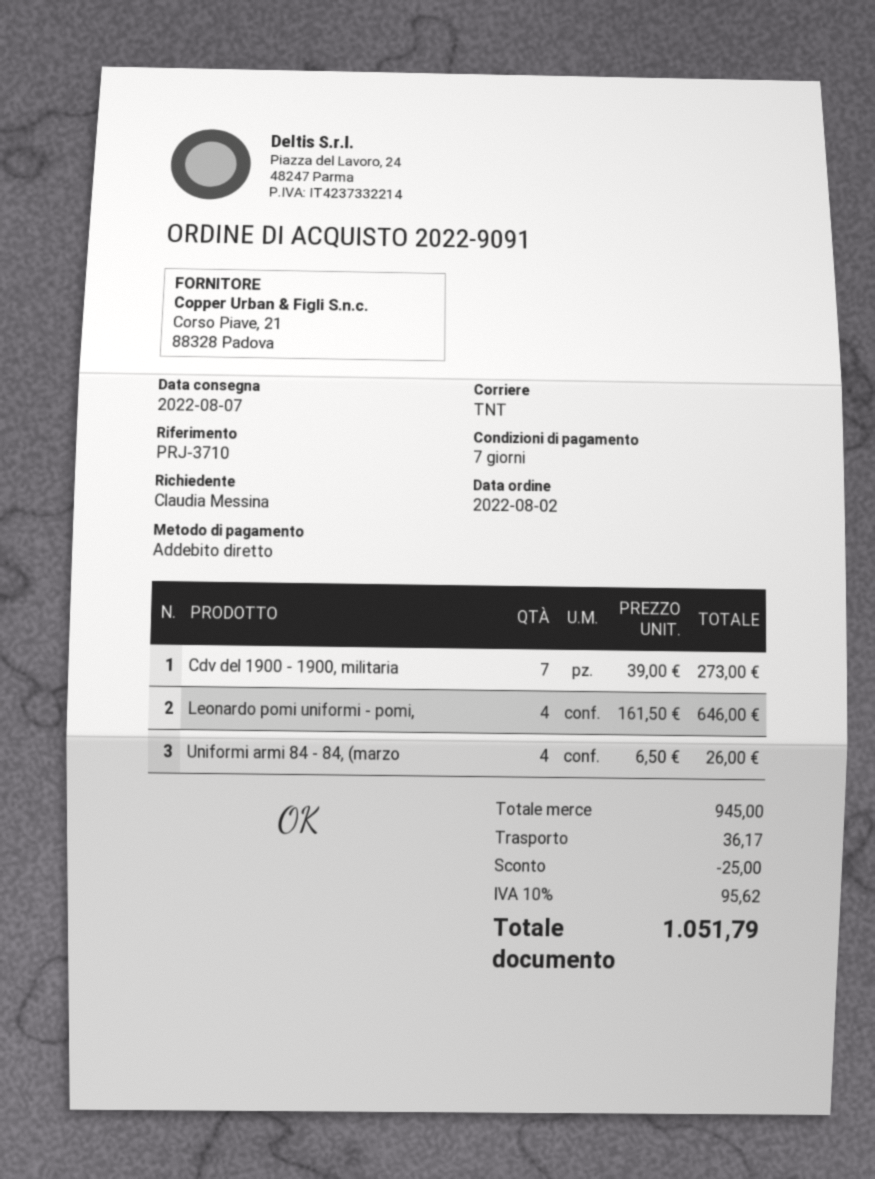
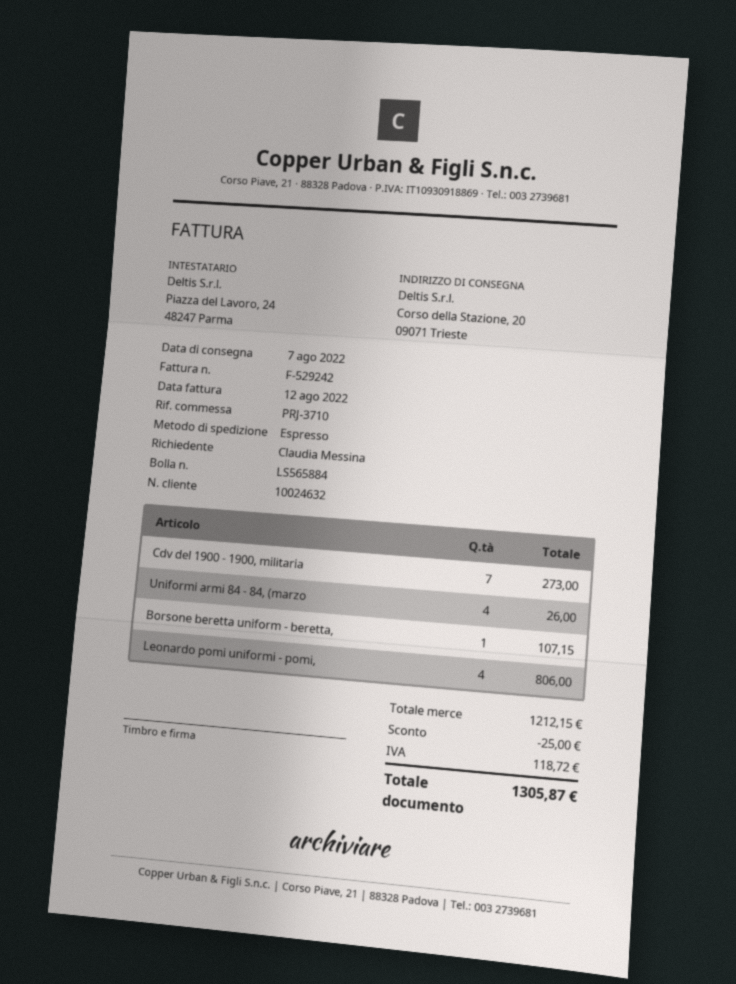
shipping method: TNT -> express
Leonardo pomi uniformi - pomi,: 4 for 646.00 -> 4 for 806.00
Borsone beretta uniform - beretta,: none -> 1 for 107.15
subtotal: 945.00 -> 1212.15
shipping: 36.17 -> none
tax: 95.62 -> 118.72
total: 1051.79 -> 1305.87

